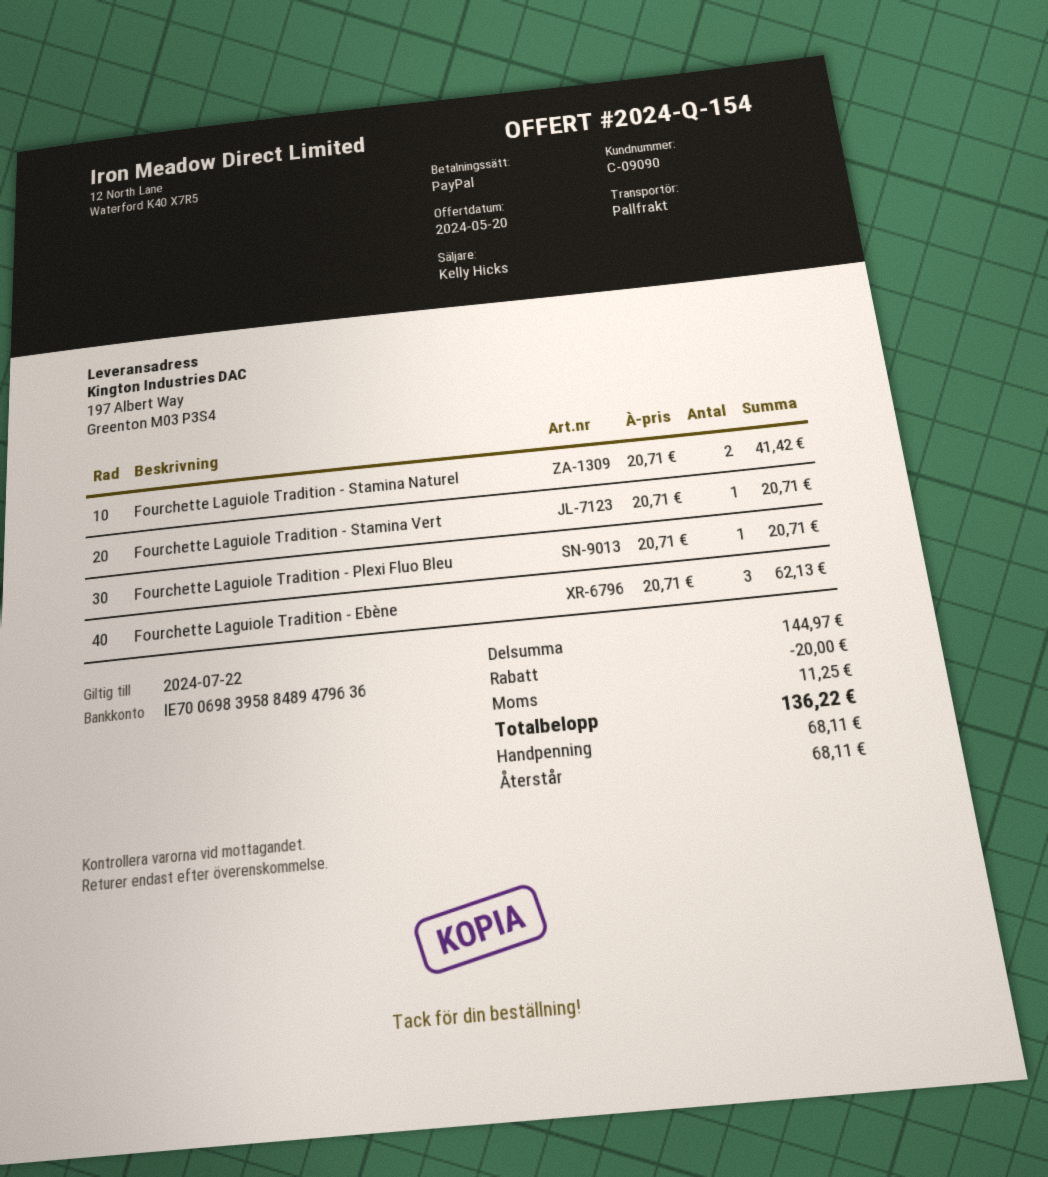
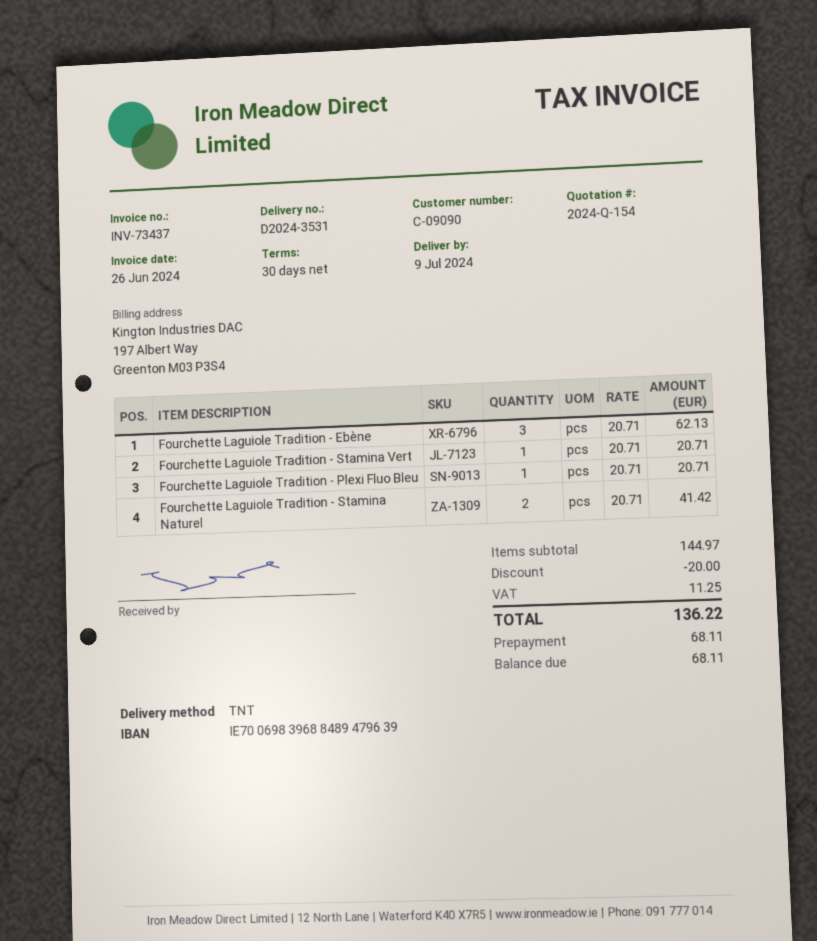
bank account: IE70069839588489479636 -> IE70069839688489479639
shipping method: pallet freight -> TNT

